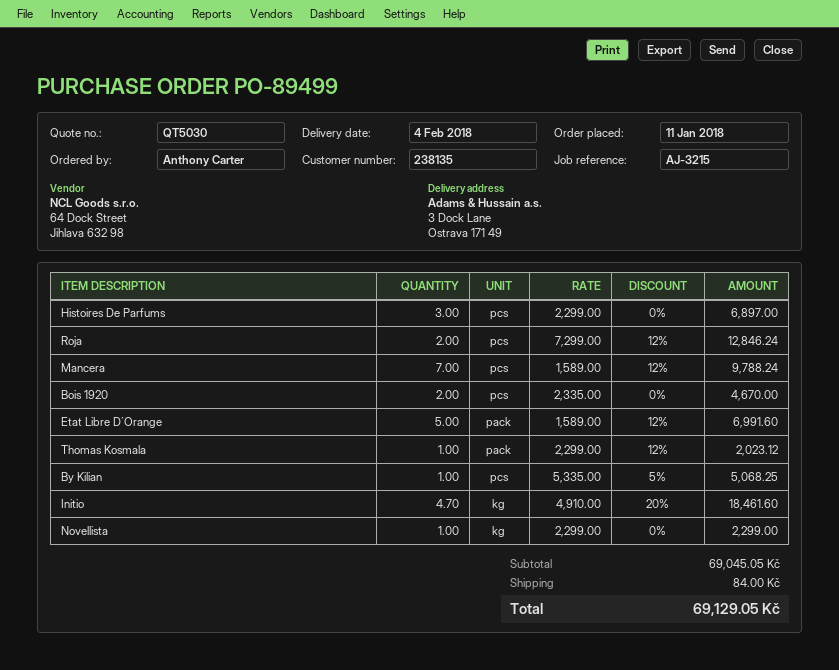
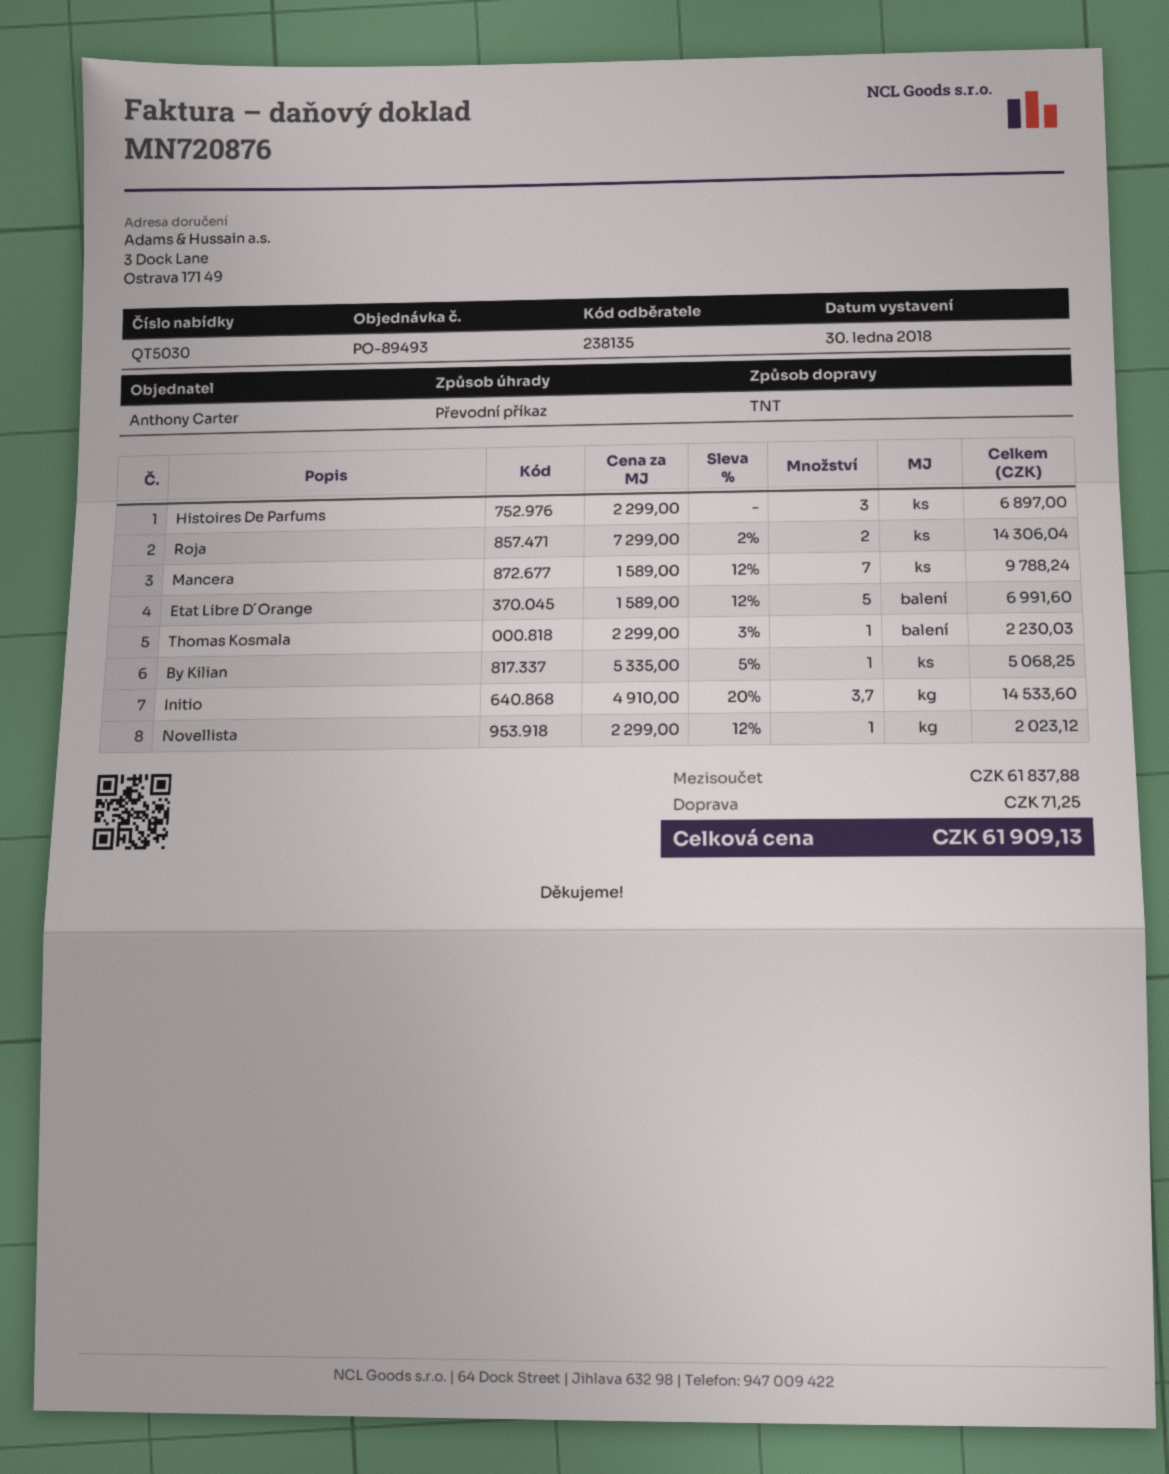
order number: PO-89499 -> PO-89493
Roja: 2 x 7299.00 - 12% = 12846.24 -> 2 x 7299.00 - 2% = 14306.04
Bois 1920: 2 x 2335.00 = 4670.00 -> none
Thomas Kosmala: 1 x 2299.00 - 12% = 2023.12 -> 1 x 2299.00 - 3% = 2230.03
Initio: 4.7 x 4910.00 - 20% = 18461.60 -> 3.7 x 4910.00 - 20% = 14533.60
Novellista: 1 x 2299.00 = 2299.00 -> 1 x 2299.00 - 12% = 2023.12
subtotal: 69045.05 -> 61837.88
shipping: 84.00 -> 71.25
total: 69129.05 -> 61909.13

